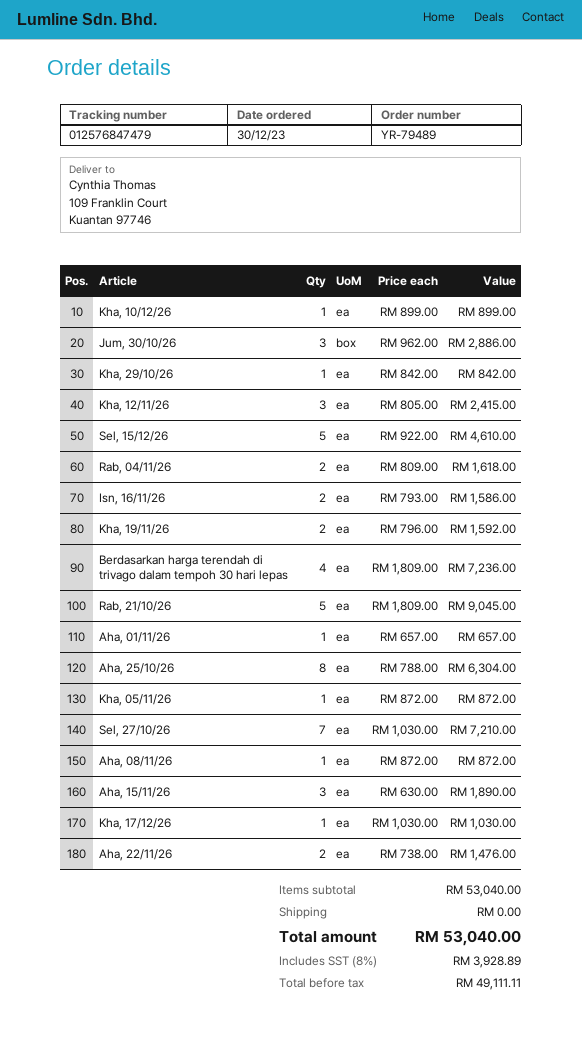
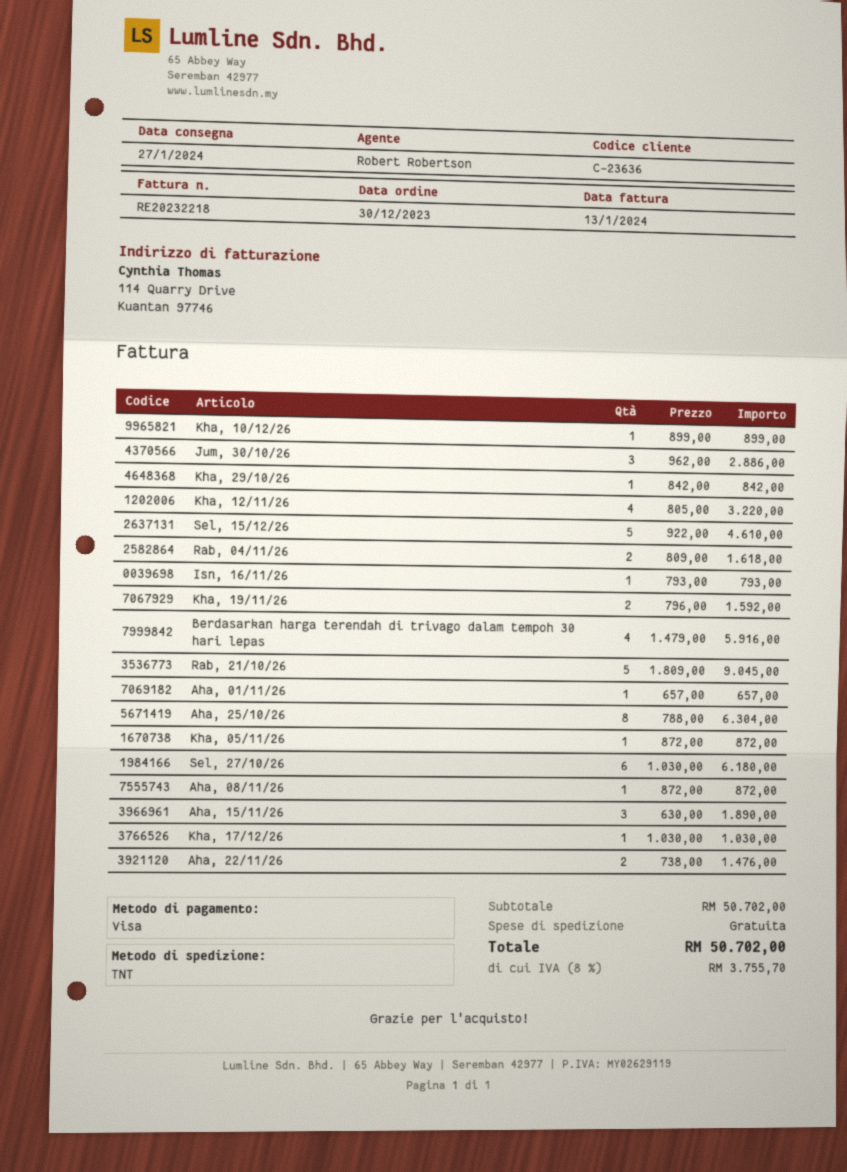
Kha, 12/11/26: 3 x 805.00 = 2415.00 -> 4 x 805.00 = 3220.00
Isn, 16/11/26: 2 x 793.00 = 1586.00 -> 1 x 793.00 = 793.00
Berdasarkan harga terendah di trivago dalam tempoh 30 hari lepas: 4 x 1809.00 = 7236.00 -> 4 x 1479.00 = 5916.00
Sel, 27/10/26: 7 x 1030.00 = 7210.00 -> 6 x 1030.00 = 6180.00
subtotal: 53040.00 -> 50702.00
tax: 8% = 3928.89 -> 8% = 3755.70
total: 53040.00 -> 50702.00

